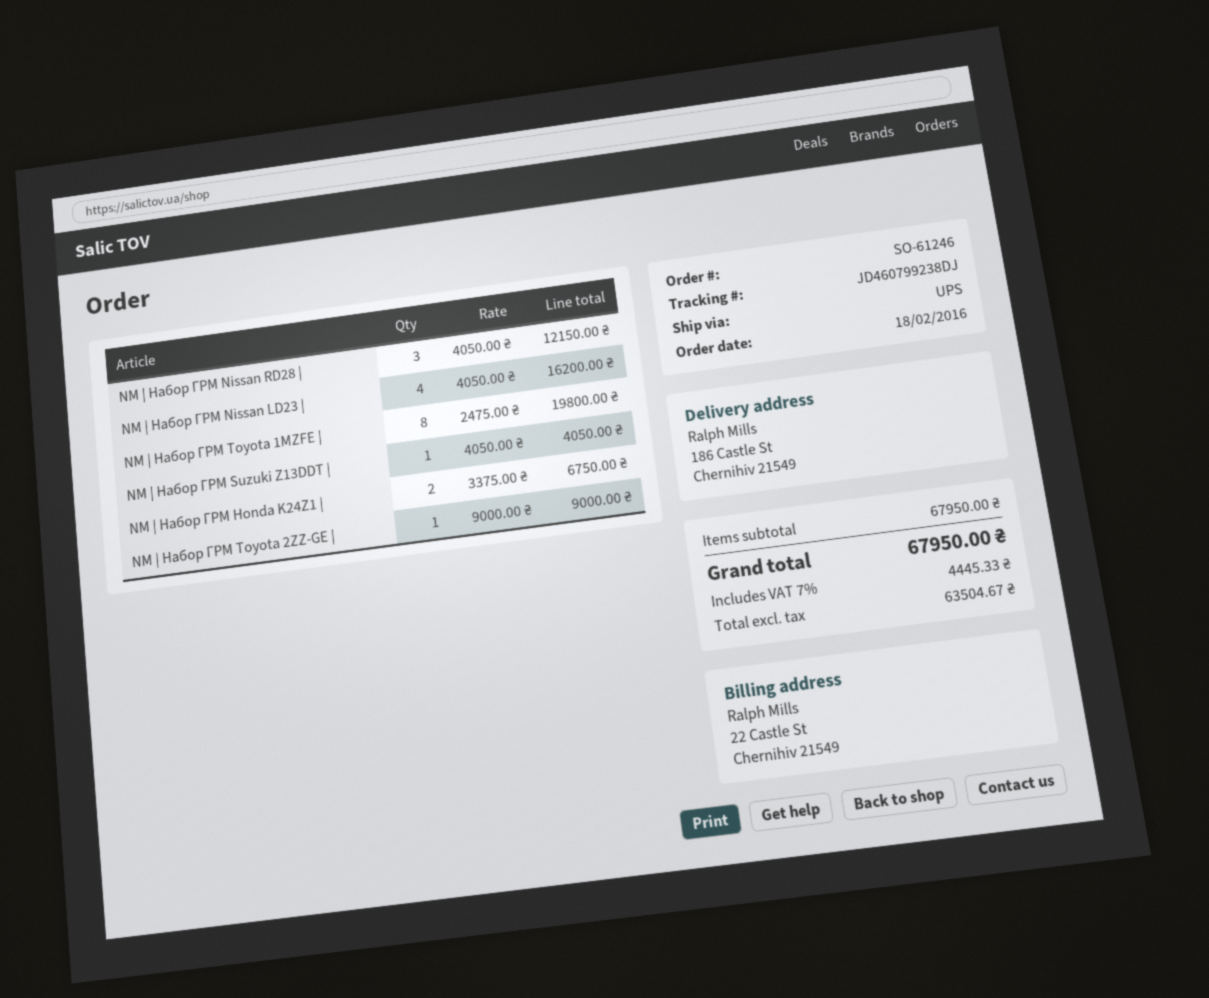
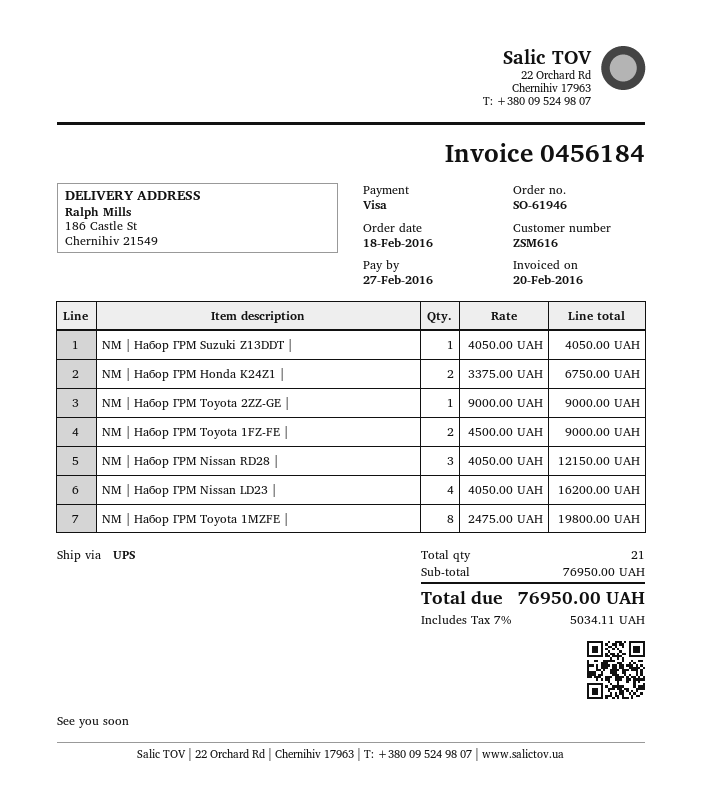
order number: SO-61246 -> SO-61946
NM | Набор ГРМ Toyota 1FZ-FE |: none -> 2 x 4500.00 = 9000.00
subtotal: 67950.00 -> 76950.00
tax: 7% = 4445.33 -> 7% = 5034.11
total: 67950.00 -> 76950.00

